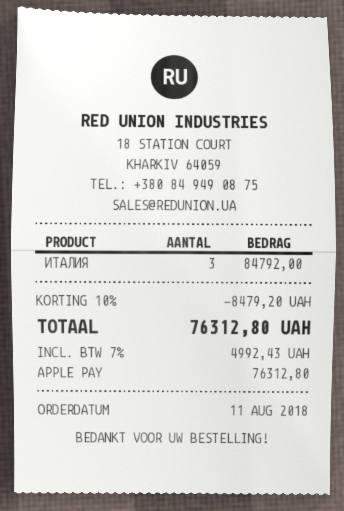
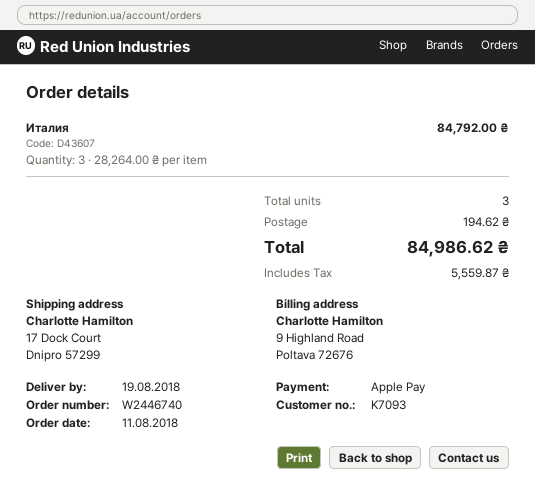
discount: 10% = 8479.20 -> none
shipping: none -> 194.62
tax: 4992.43 -> 5559.87
total: 76312.80 -> 84986.62

